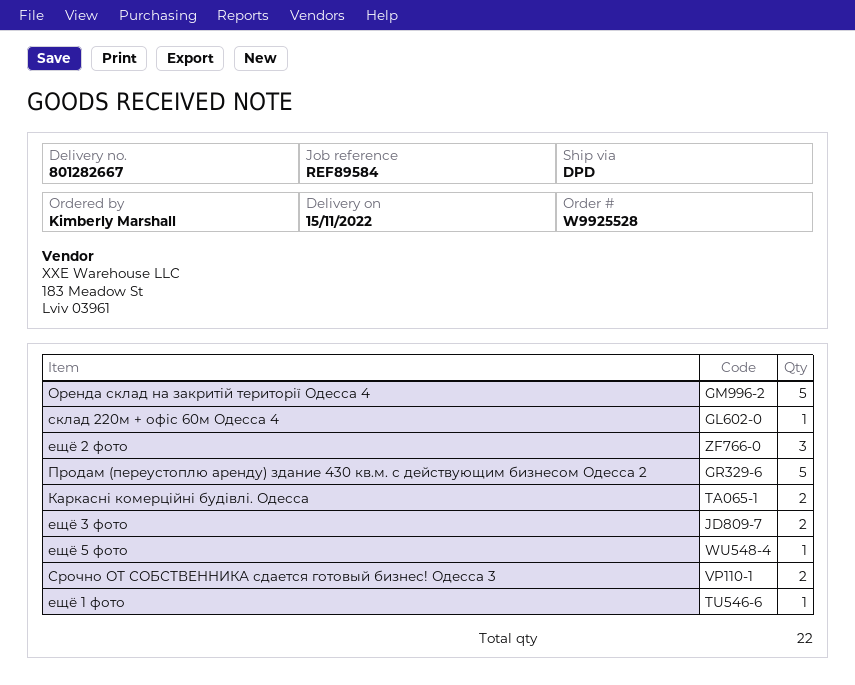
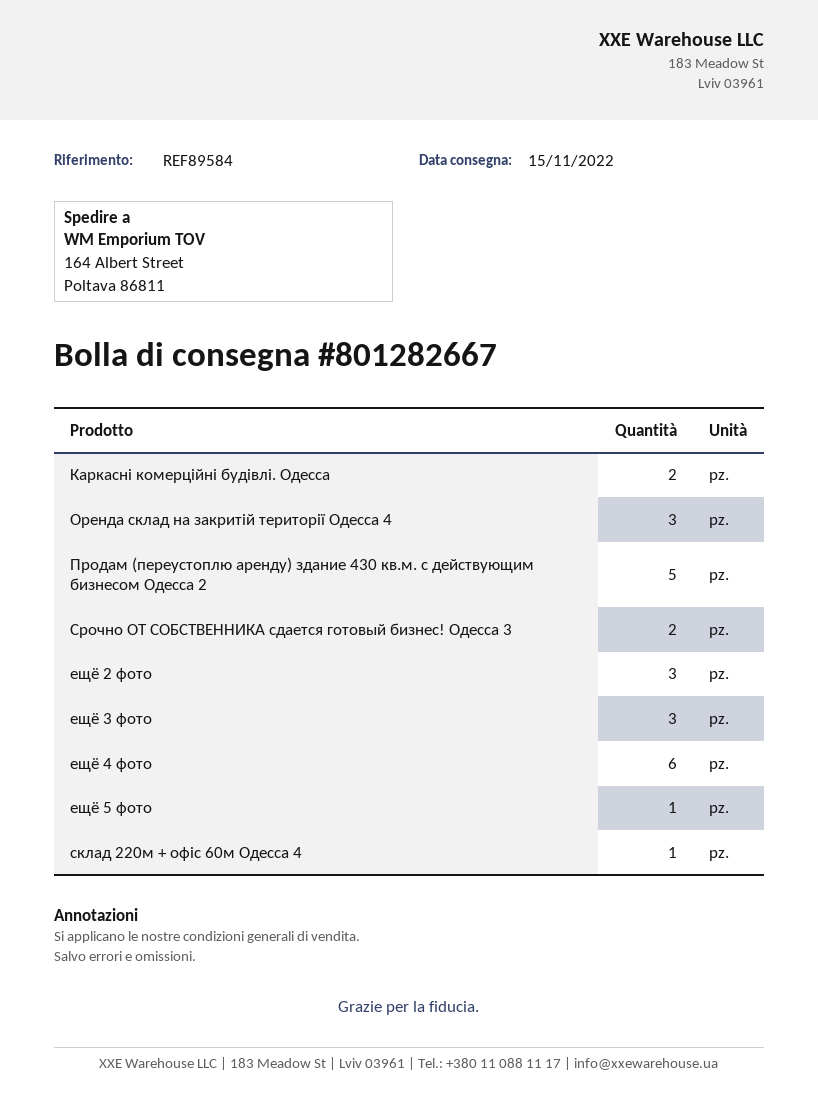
Оренда склад на закритій території Одесса 4: 5 -> 3
ещё 3 фото: 2 -> 3
ещё 1 фото: 1 -> none
ещё 4 фото: none -> 6

